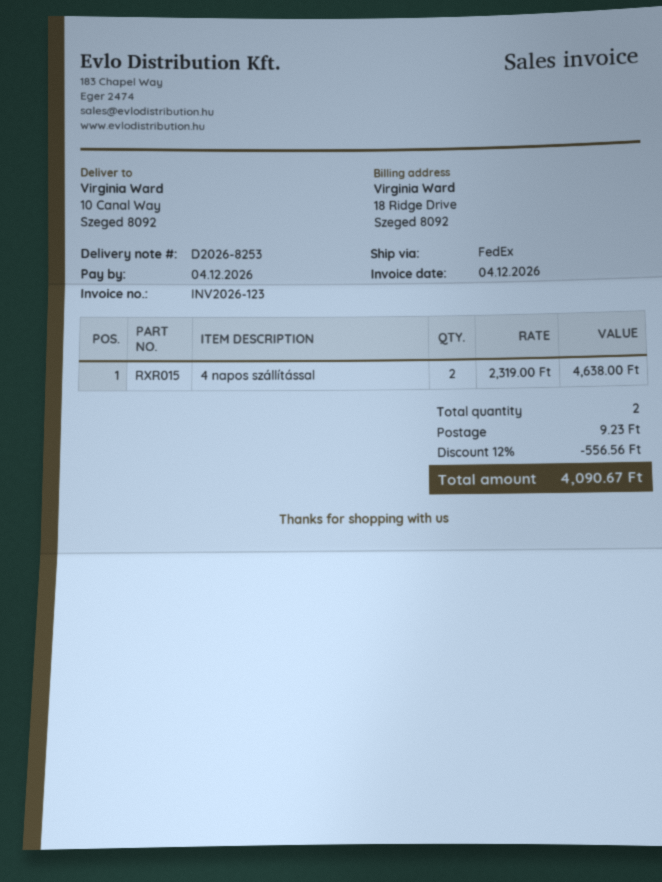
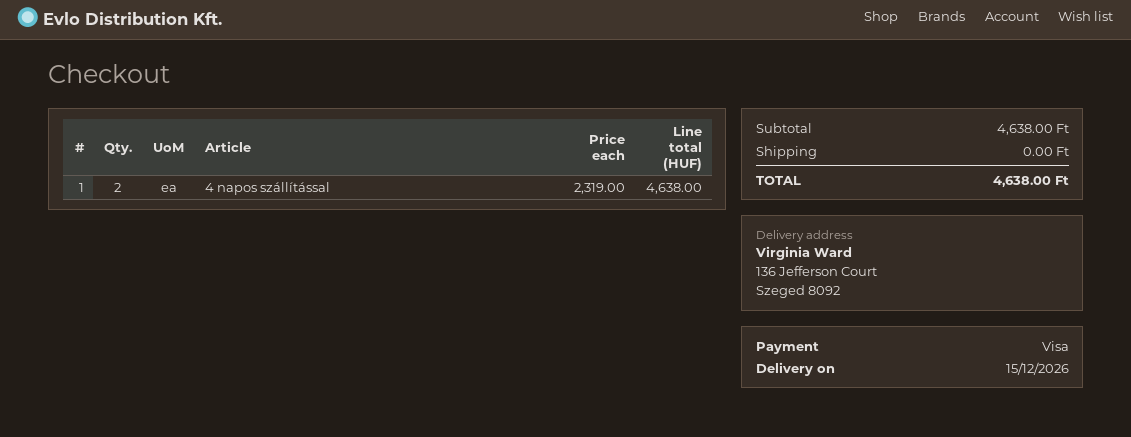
ship to: 10 Canal Way, Szeged 8092 -> 136 Jefferson Court, Szeged 8092
discount: 12% = 556.56 -> none
shipping: 9.23 -> 0.00
total: 4090.67 -> 4638.00

